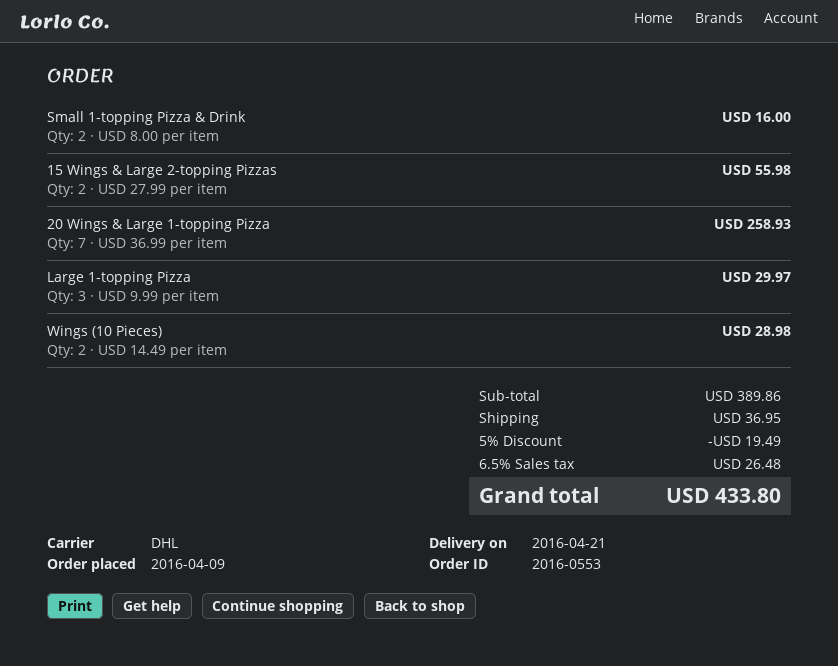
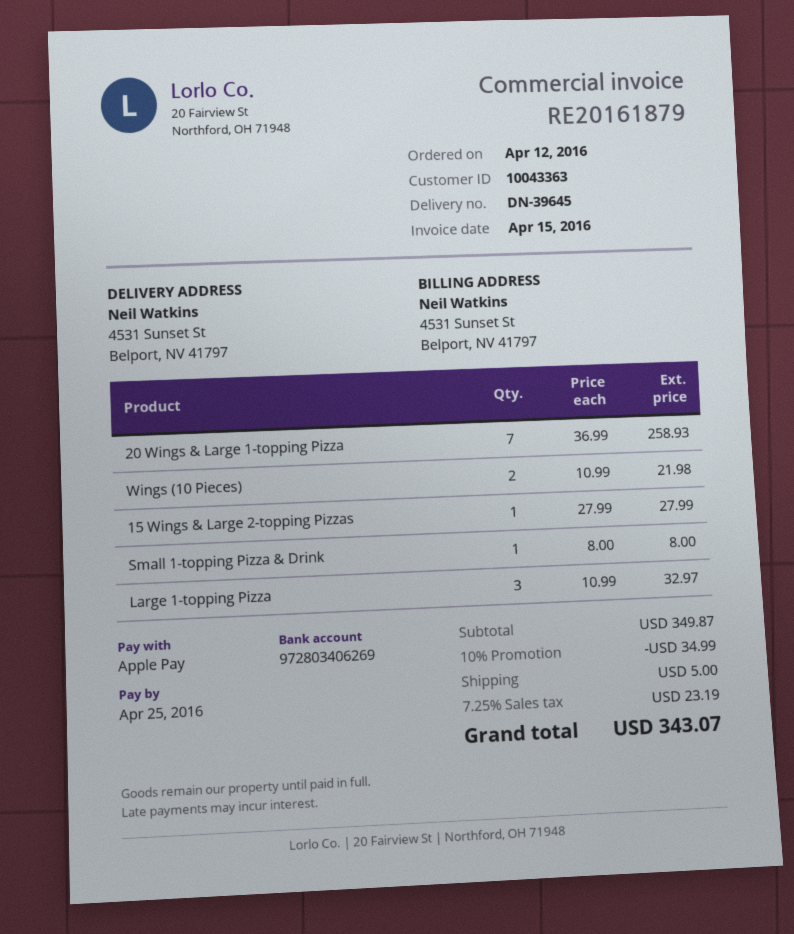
order date: 2016-04-09 -> 2016-04-12
Small 1-topping Pizza & Drink: 2 x 8.00 = 16.00 -> 1 x 8.00 = 8.00
15 Wings & Large 2-topping Pizzas: 2 x 27.99 = 55.98 -> 1 x 27.99 = 27.99
Large 1-topping Pizza: 3 x 9.99 = 29.97 -> 3 x 10.99 = 32.97
Wings (10 Pieces): 2 x 14.49 = 28.98 -> 2 x 10.99 = 21.98
subtotal: 389.86 -> 349.87
discount: 5% = 19.49 -> 10% = 34.99
shipping: 36.95 -> 5.00
tax: 6.5% = 26.48 -> 7.25% = 23.19
total: 433.80 -> 343.07

